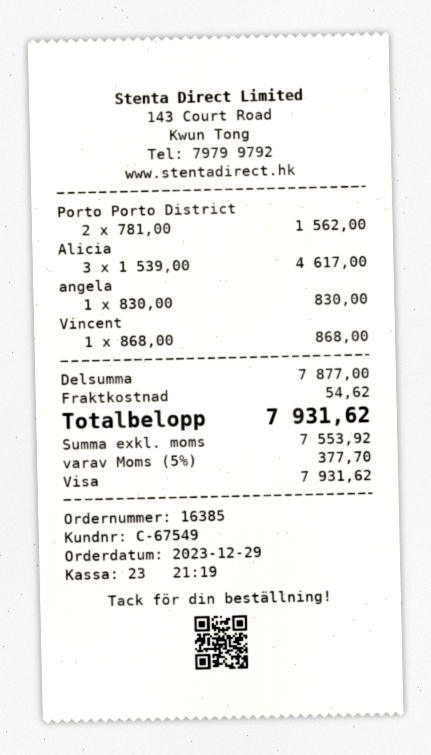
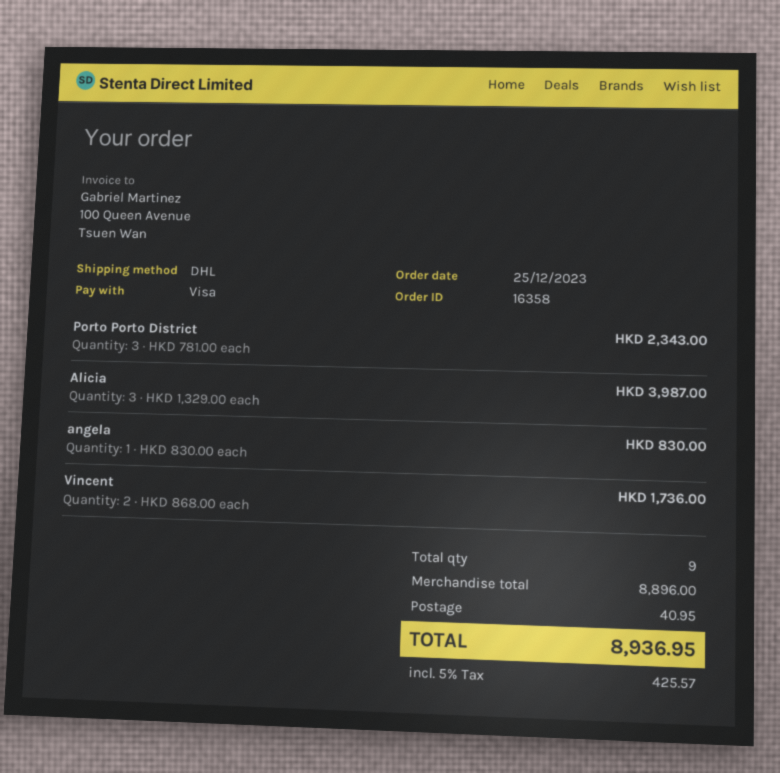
order number: 16385 -> 16358
order date: 2023-12-29 -> 2023-12-25
Porto Porto District: 2 x 781.00 = 1562.00 -> 3 x 781.00 = 2343.00
Alicia: 3 x 1539.00 = 4617.00 -> 3 x 1329.00 = 3987.00
Vincent: 1 x 868.00 = 868.00 -> 2 x 868.00 = 1736.00
subtotal: 7877.00 -> 8896.00
shipping: 54.62 -> 40.95
tax: 5% = 377.70 -> 5% = 425.57
total: 7931.62 -> 8936.95

